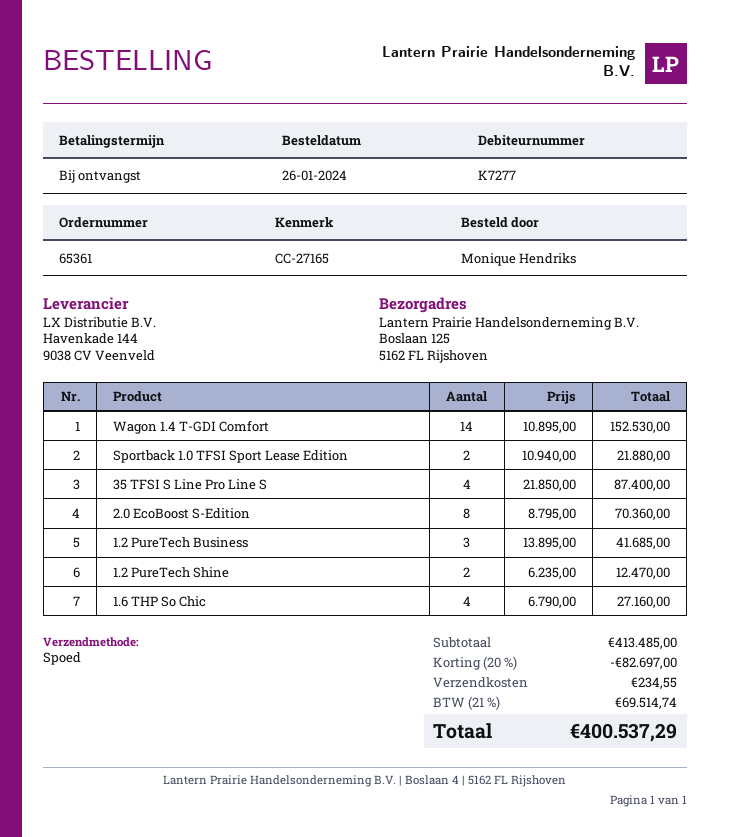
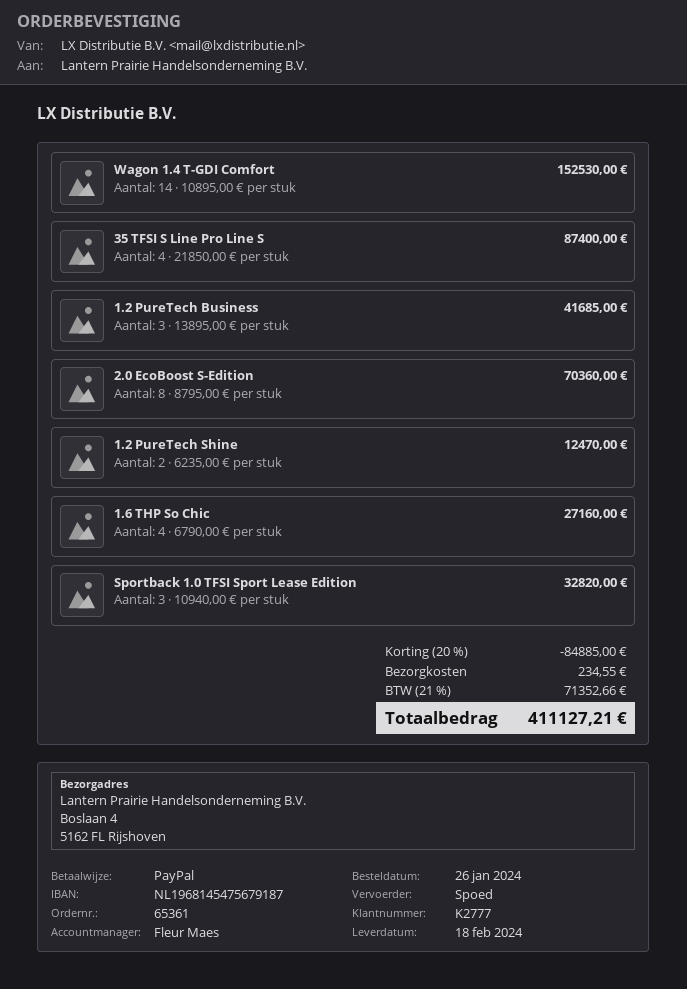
customer number: K7277 -> K2777
ship to: Boslaan 125, 5162 FL Rijshoven -> Boslaan 4, 5162 FL Rijshoven
Sportback 1.0 TFSI Sport Lease Edition: 2 x 10940.00 = 21880.00 -> 3 x 10940.00 = 32820.00
discount: 20% = 82697.00 -> 20% = 84885.00
tax: 21% = 69514.74 -> 21% = 71352.66
total: 400537.29 -> 411127.21

